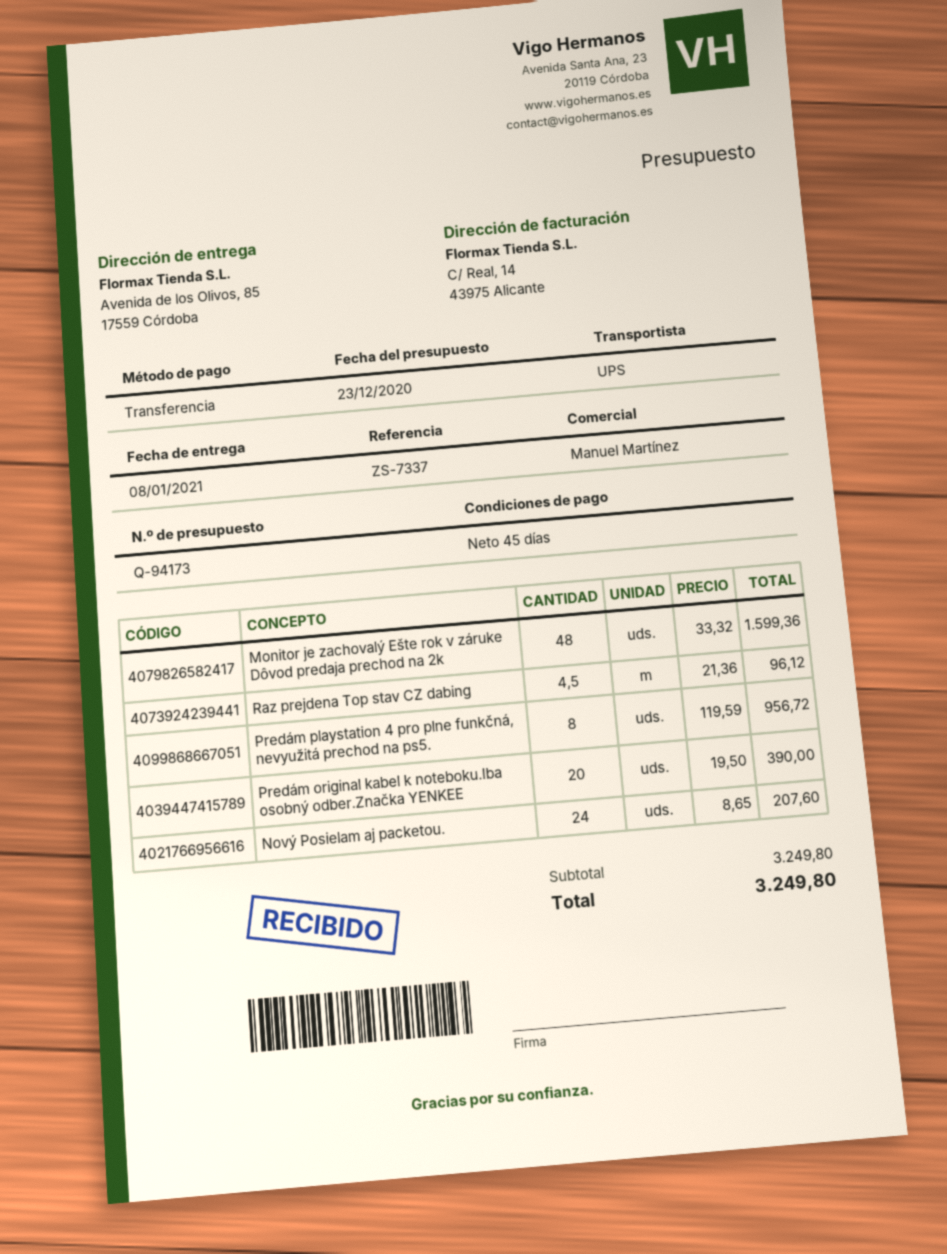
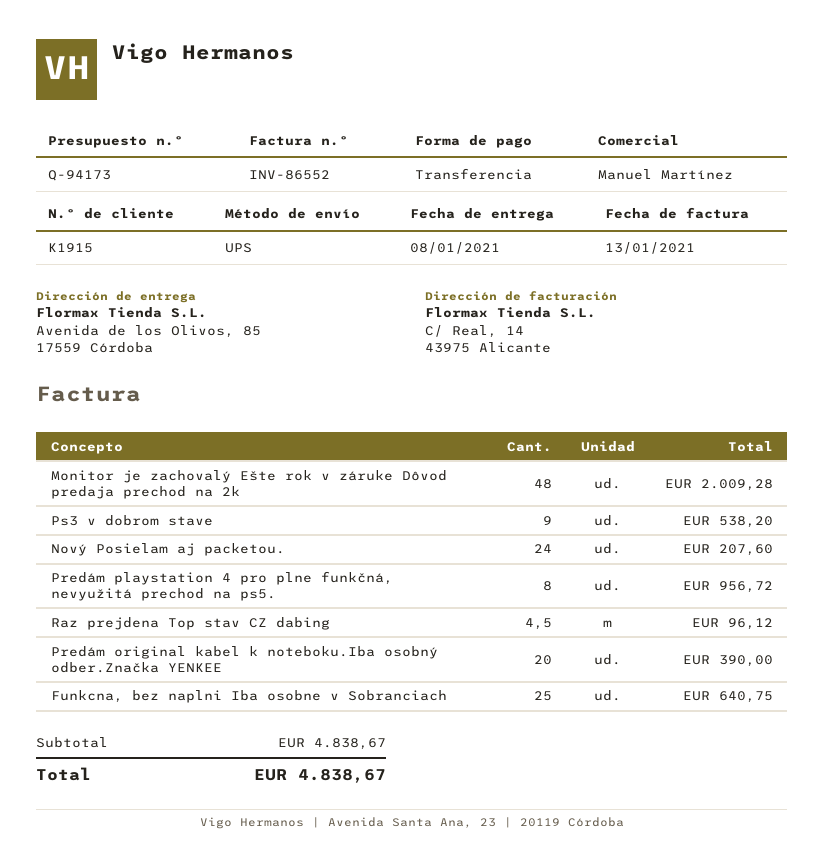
Monitor je zachovalý Ešte rok v záruke Dôvod predaja prechod na 2k: 48 for 1599.36 -> 48 for 2009.28
Ps3 v dobrom stave: none -> 9 for 538.20
Funkcna, bez naplni Iba osobne v Sobranciach: none -> 25 for 640.75
subtotal: 3249.80 -> 4838.67
total: 3249.80 -> 4838.67

